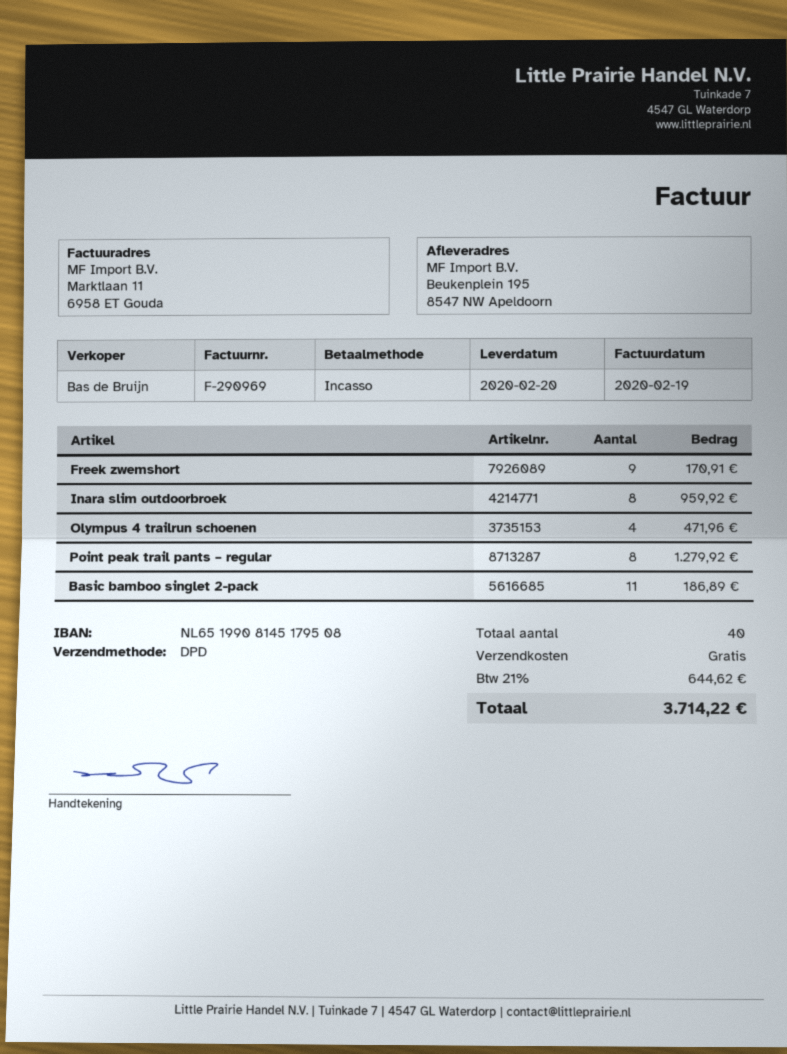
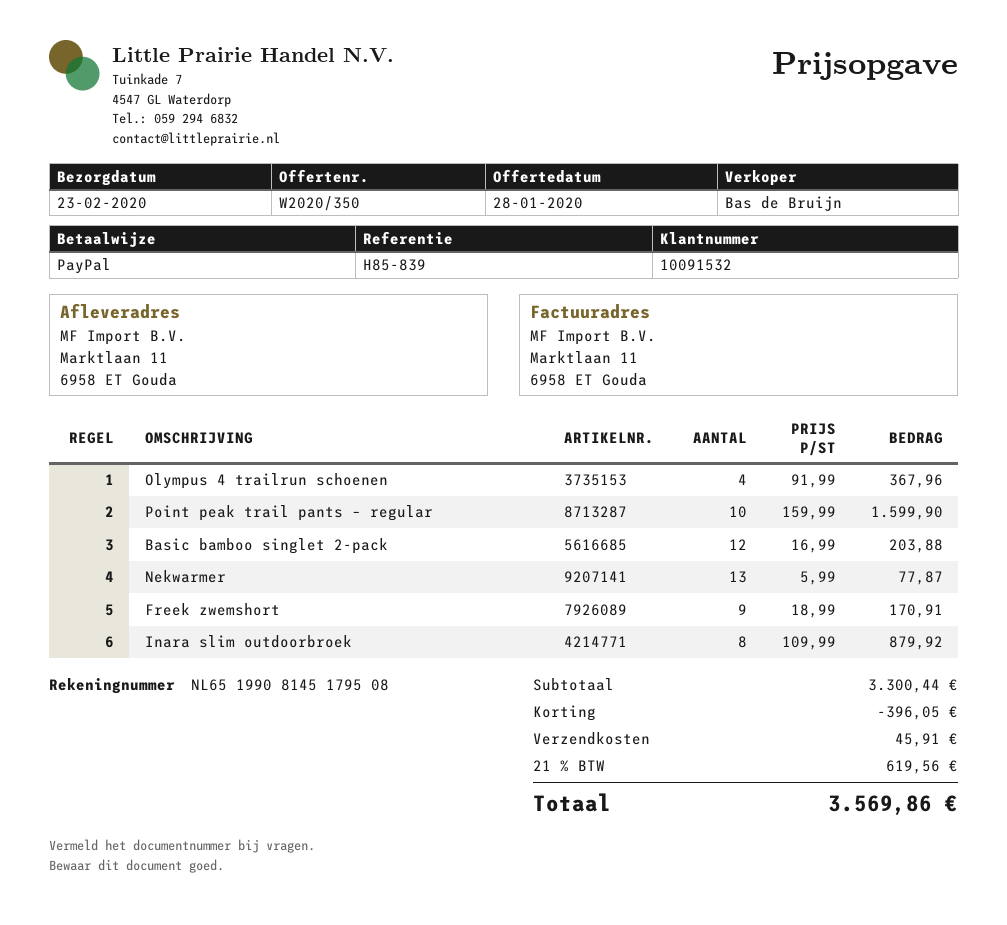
delivery date: 2020-02-20 -> 2020-02-23
payment method: direct debit -> PayPal
ship to: Beukenplein 195, 8547 NW Apeldoorn -> Marktlaan 11, 6958 ET Gouda
Inara slim outdoorbroek: 8 for 959.92 -> 8 for 879.92
Olympus 4 trailrun schoenen: 4 for 471.96 -> 4 for 367.96
Point peak trail pants – regular: 8 for 1279.92 -> 10 for 1599.90
Basic bamboo singlet 2-pack: 11 for 186.89 -> 12 for 203.88
Nekwarmer: none -> 13 for 77.87
discount: none -> 396.05
shipping: 0.00 -> 45.91
tax: 21% = 644.62 -> 21% = 619.56
total: 3714.22 -> 3569.86

